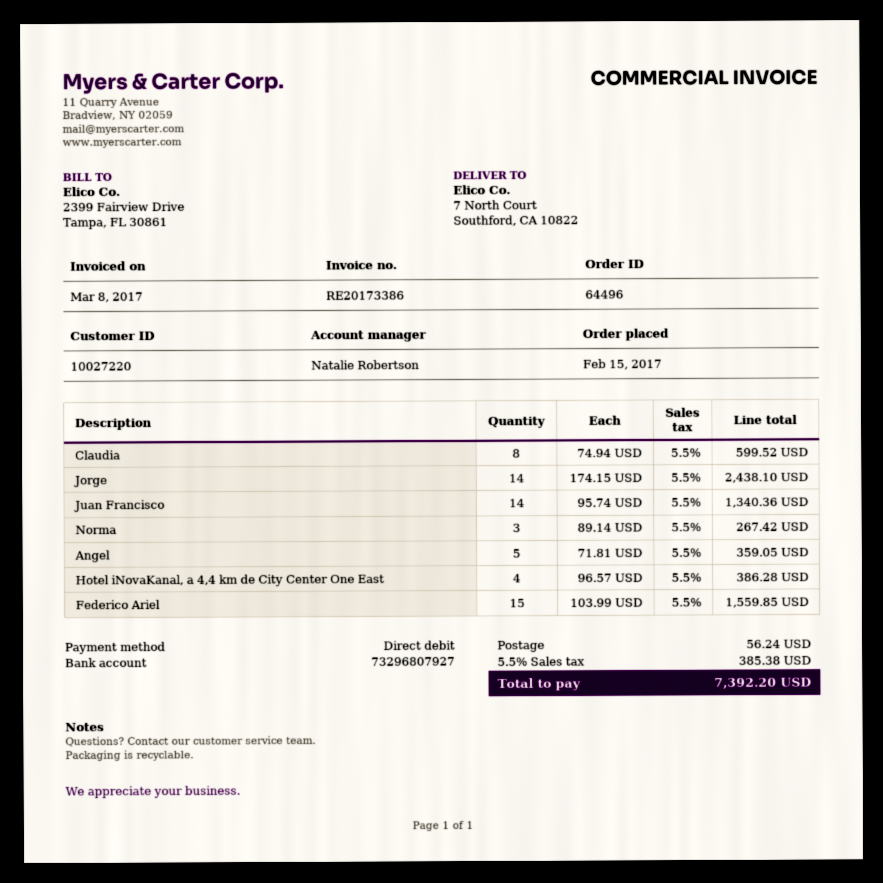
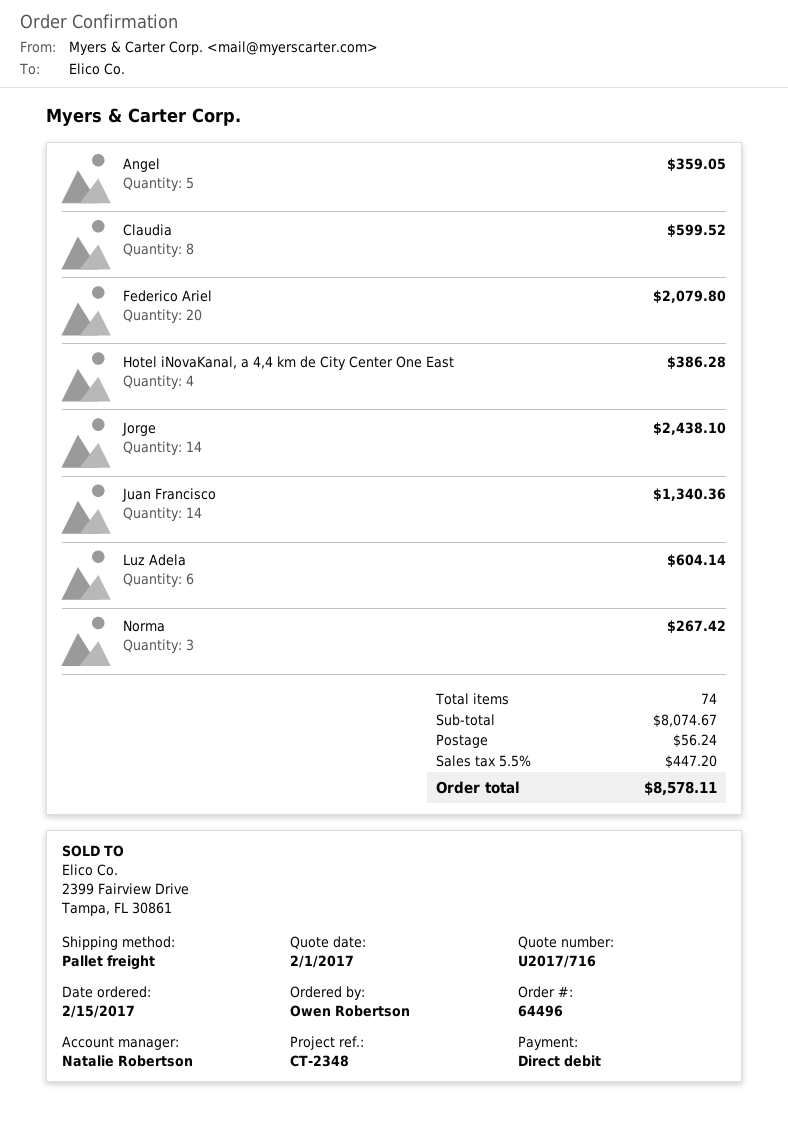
Federico Ariel: 15 for 1559.85 -> 20 for 2079.80
Luz Adela: none -> 6 for 604.14
tax: 5.5% = 385.38 -> 5.5% = 447.20
total: 7392.20 -> 8578.11

